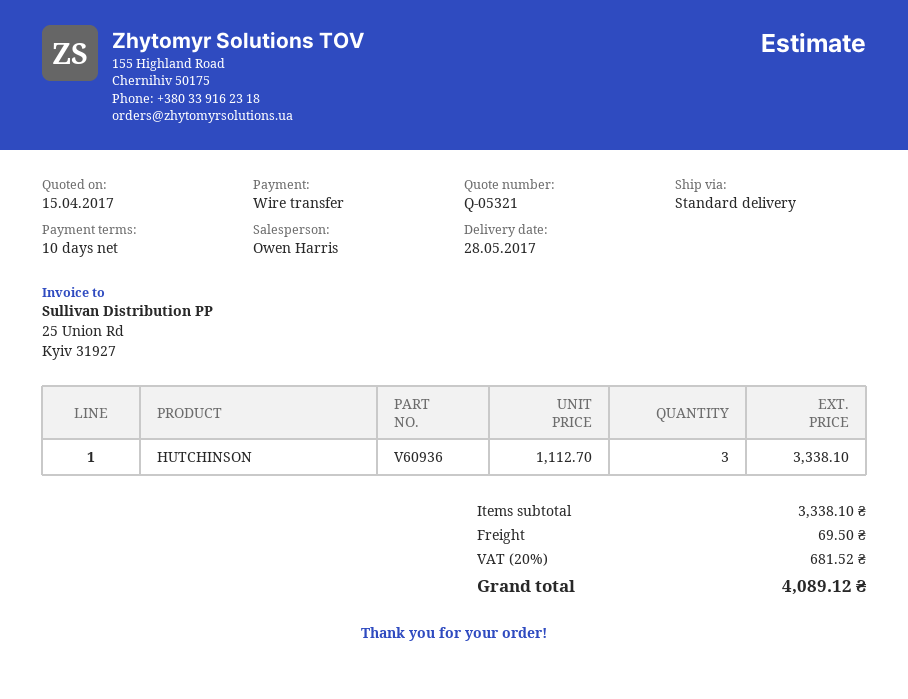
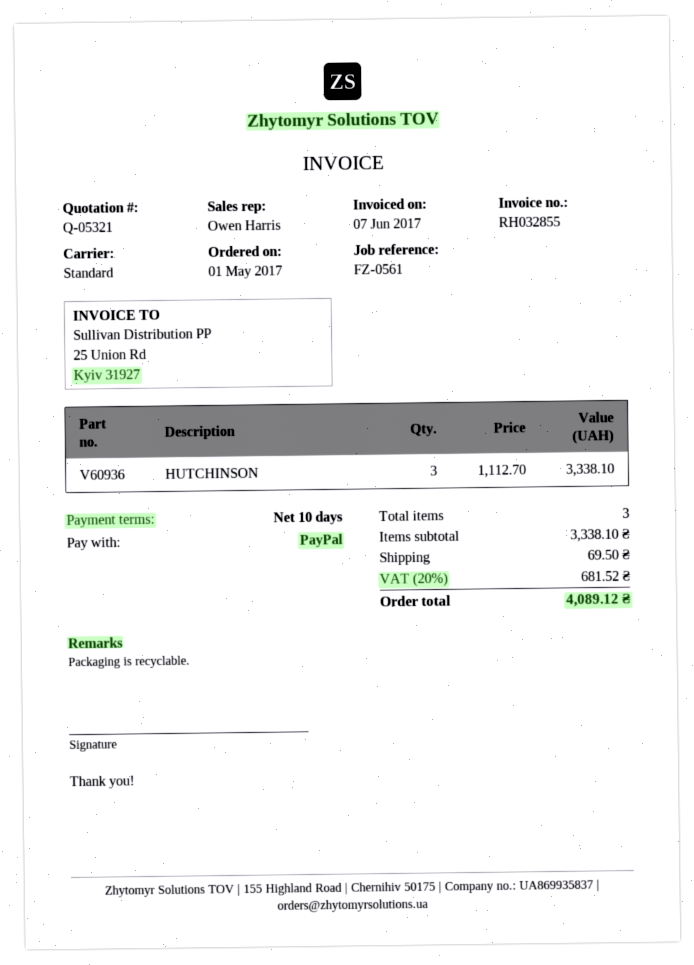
payment method: bank transfer -> PayPal

